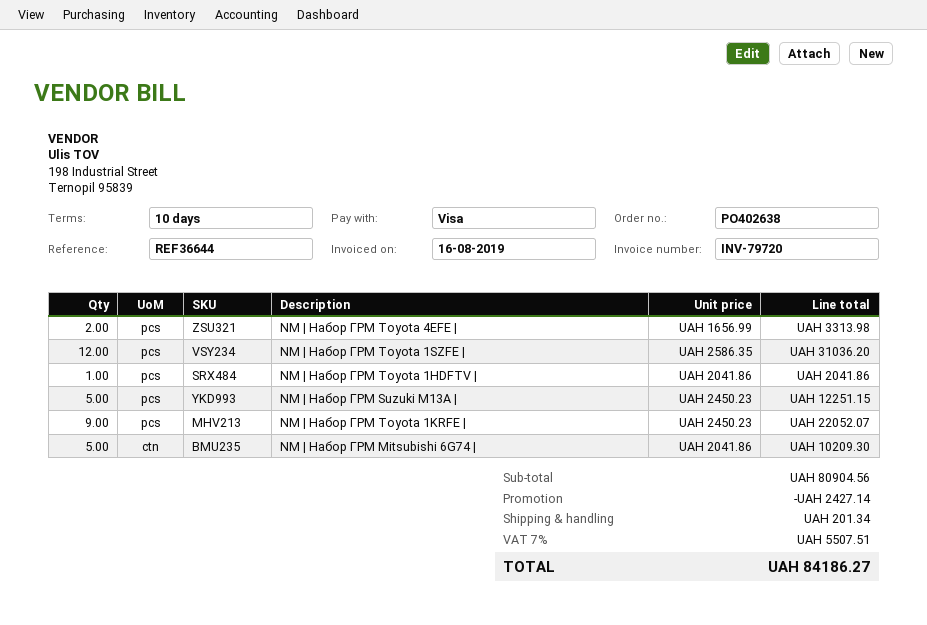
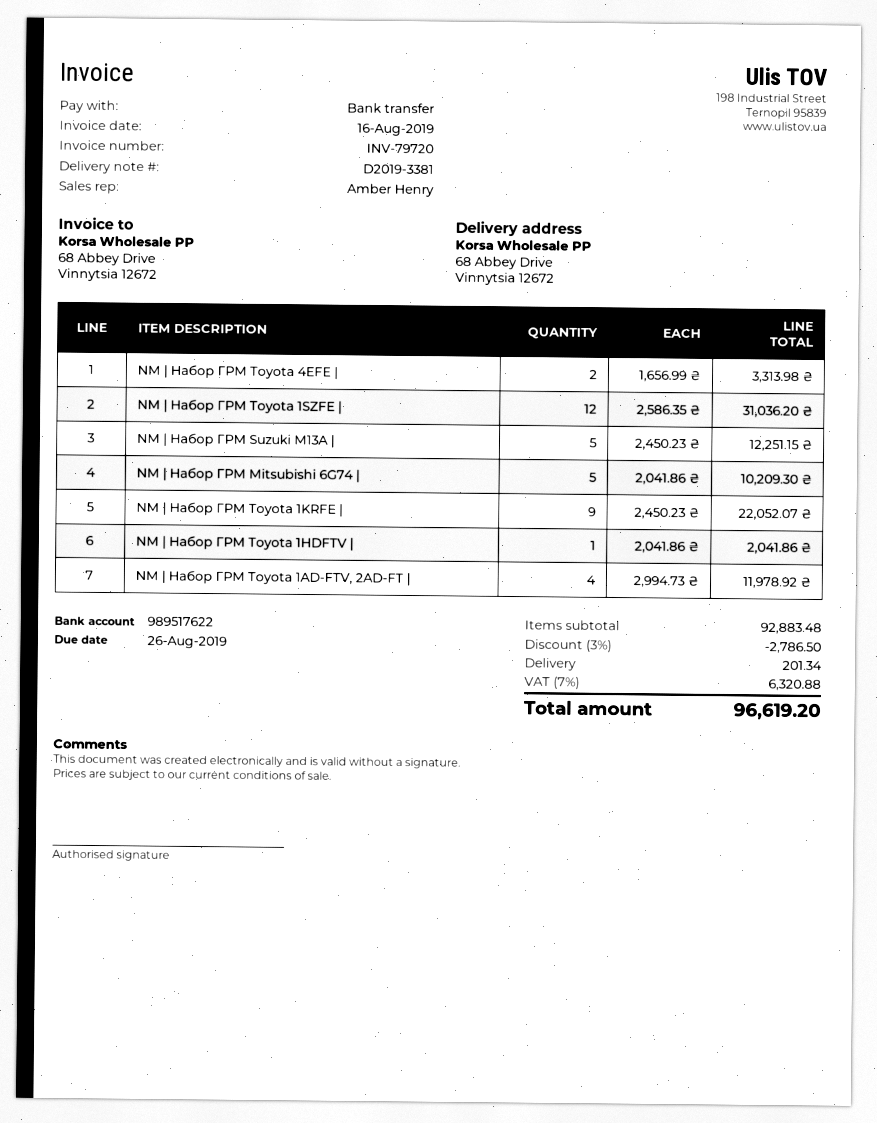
payment method: Visa -> bank transfer
NM | Набор ГРМ Toyota 1AD-FTV, 2AD-FT |: none -> 4 x 2994.73 = 11978.92
subtotal: 80904.56 -> 92883.48
discount: 2427.14 -> 2786.50
tax: 7% = 5507.51 -> 7% = 6320.88
total: 84186.27 -> 96619.20

